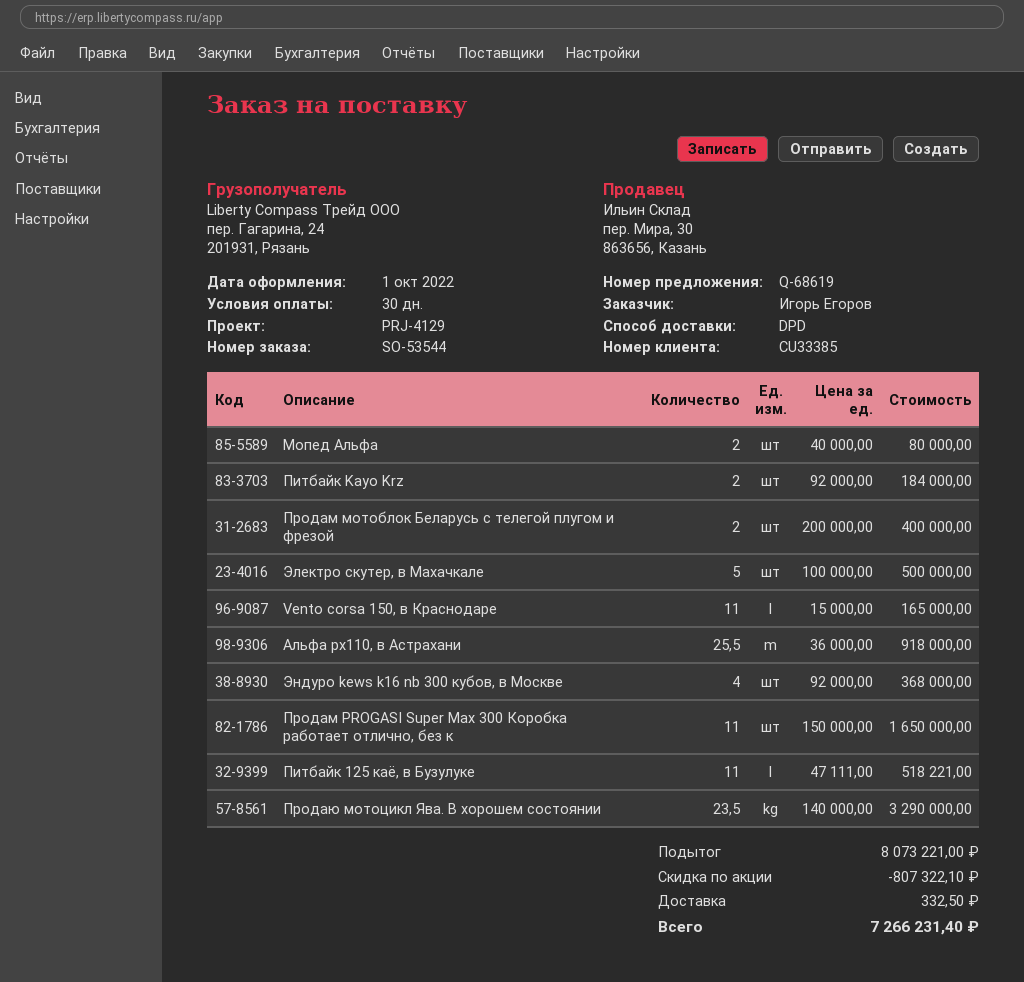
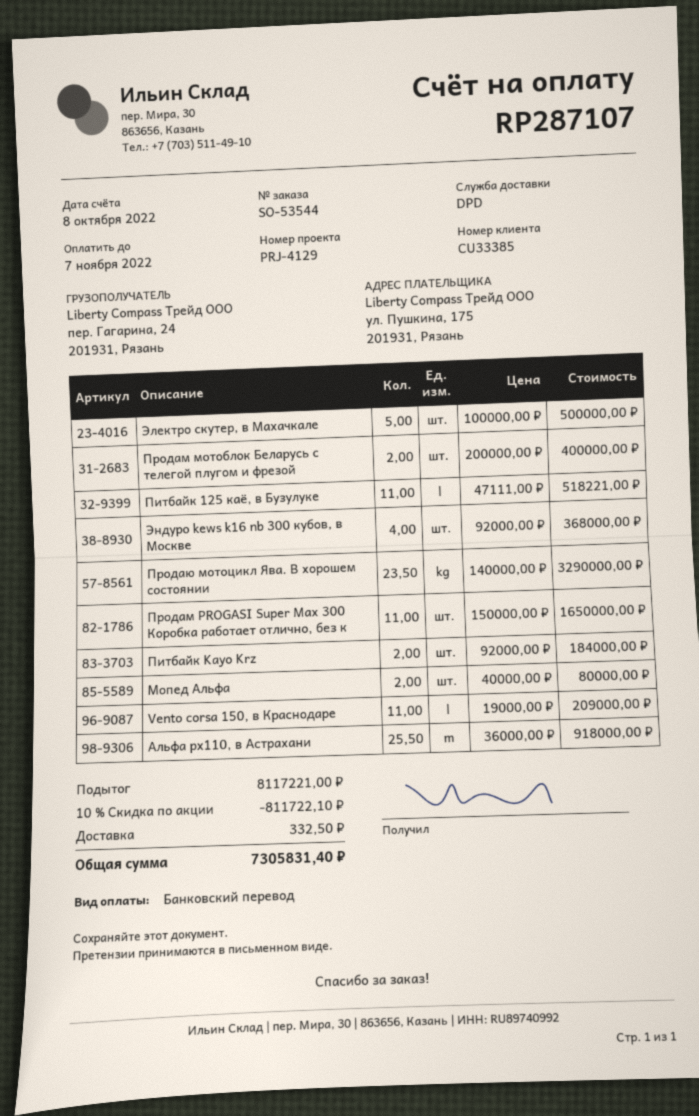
Vento corsa 150, в Краснодаре: 11 x 15000.00 = 165000.00 -> 11 x 19000.00 = 209000.00
subtotal: 8073221.00 -> 8117221.00
discount: 807322.10 -> 811722.10
total: 7266231.40 -> 7305831.40

